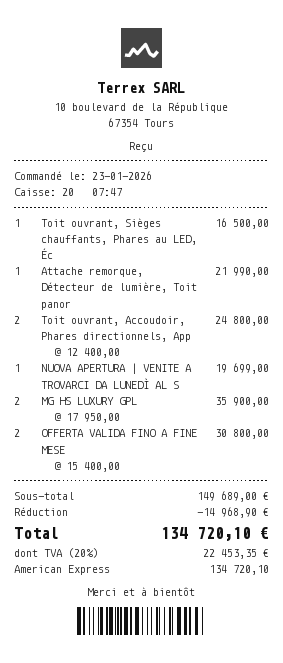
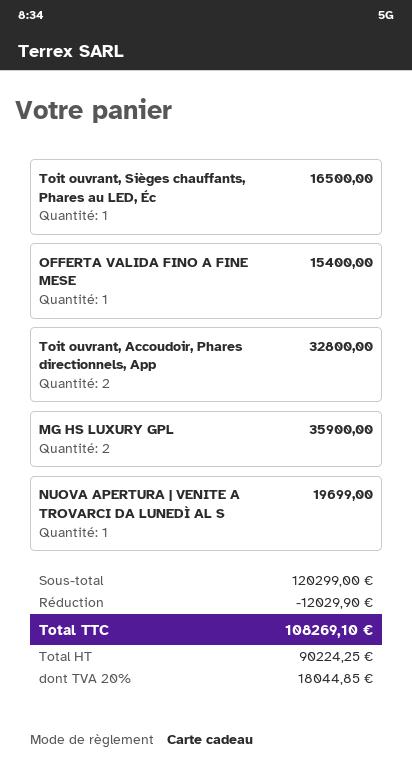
payment method: American Express -> gift card
Attache remorque, Détecteur de lumière, Toit panor: 1 for 21990.00 -> none
Toit ouvrant, Accoudoir, Phares directionnels, App: 2 for 24800.00 -> 2 for 32800.00
OFFERTA VALIDA FINO A FINE MESE: 2 for 30800.00 -> 1 for 15400.00
subtotal: 149689.00 -> 120299.00
discount: 14968.90 -> 12029.90
tax: 20% = 22453.35 -> 20% = 18044.85
total: 134720.10 -> 108269.10

